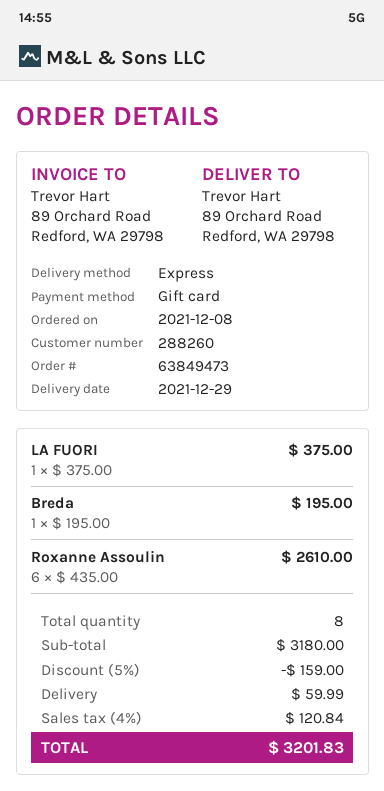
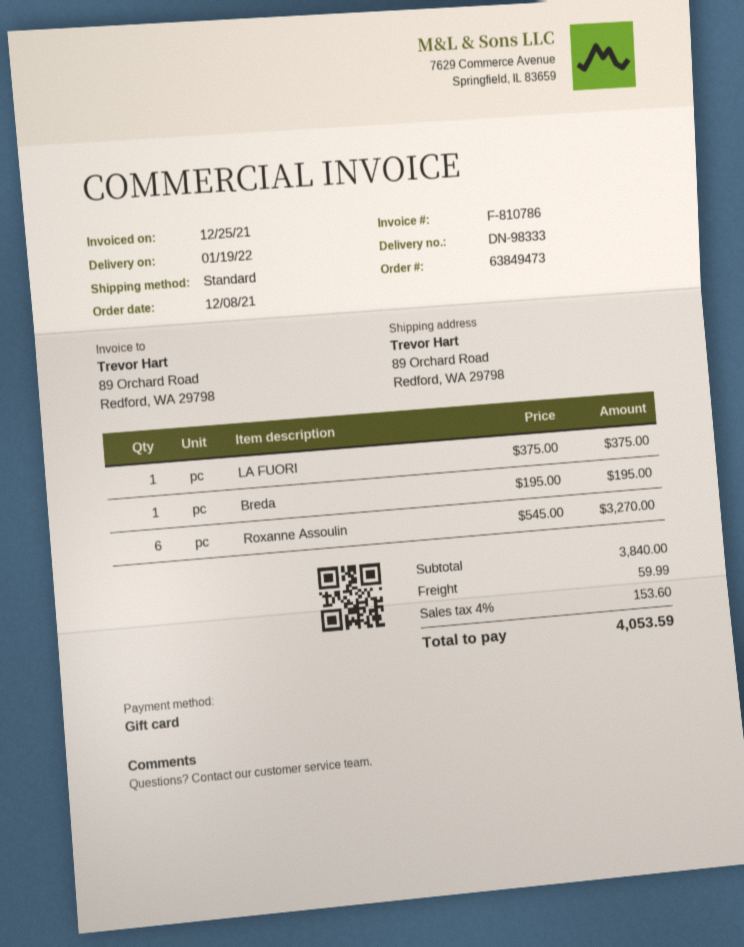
delivery date: 2021-12-29 -> 2022-01-19
shipping method: express -> standard
Roxanne Assoulin: 6 x 435.00 = 2610.00 -> 6 x 545.00 = 3270.00
subtotal: 3180.00 -> 3840.00
discount: 5% = 159.00 -> none
tax: 4% = 120.84 -> 4% = 153.60
total: 3201.83 -> 4053.59

